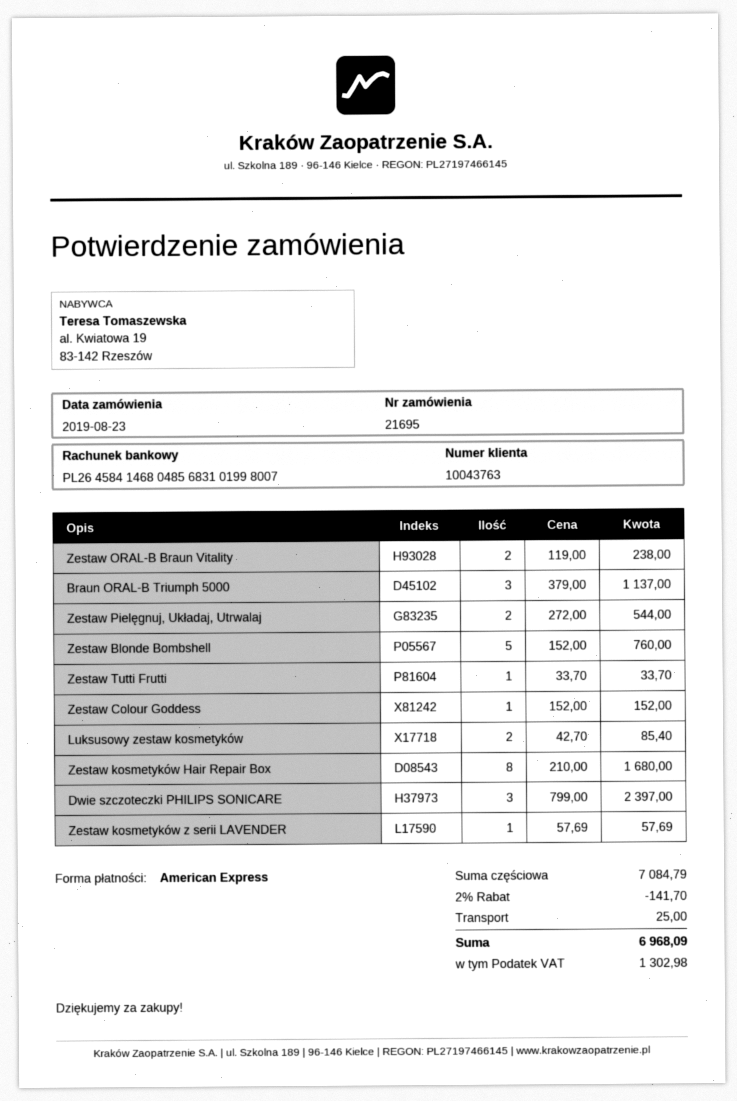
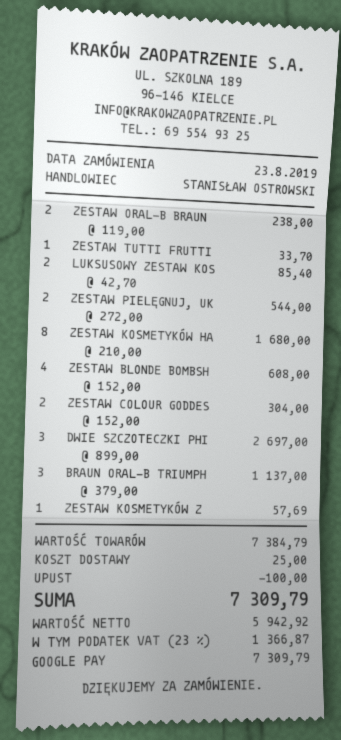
payment method: American Express -> Google Pay
Zestaw Blonde Bombshell: 5 x 152.00 = 760.00 -> 4 x 152.00 = 608.00
Zestaw Colour Goddess: 1 x 152.00 = 152.00 -> 2 x 152.00 = 304.00
Dwie szczoteczki PHILIPS SONICARE: 3 x 799.00 = 2397.00 -> 3 x 899.00 = 2697.00
subtotal: 7084.79 -> 7384.79
discount: 141.70 -> 100.00
tax: 1302.98 -> 1366.87
total: 6968.09 -> 7309.79

